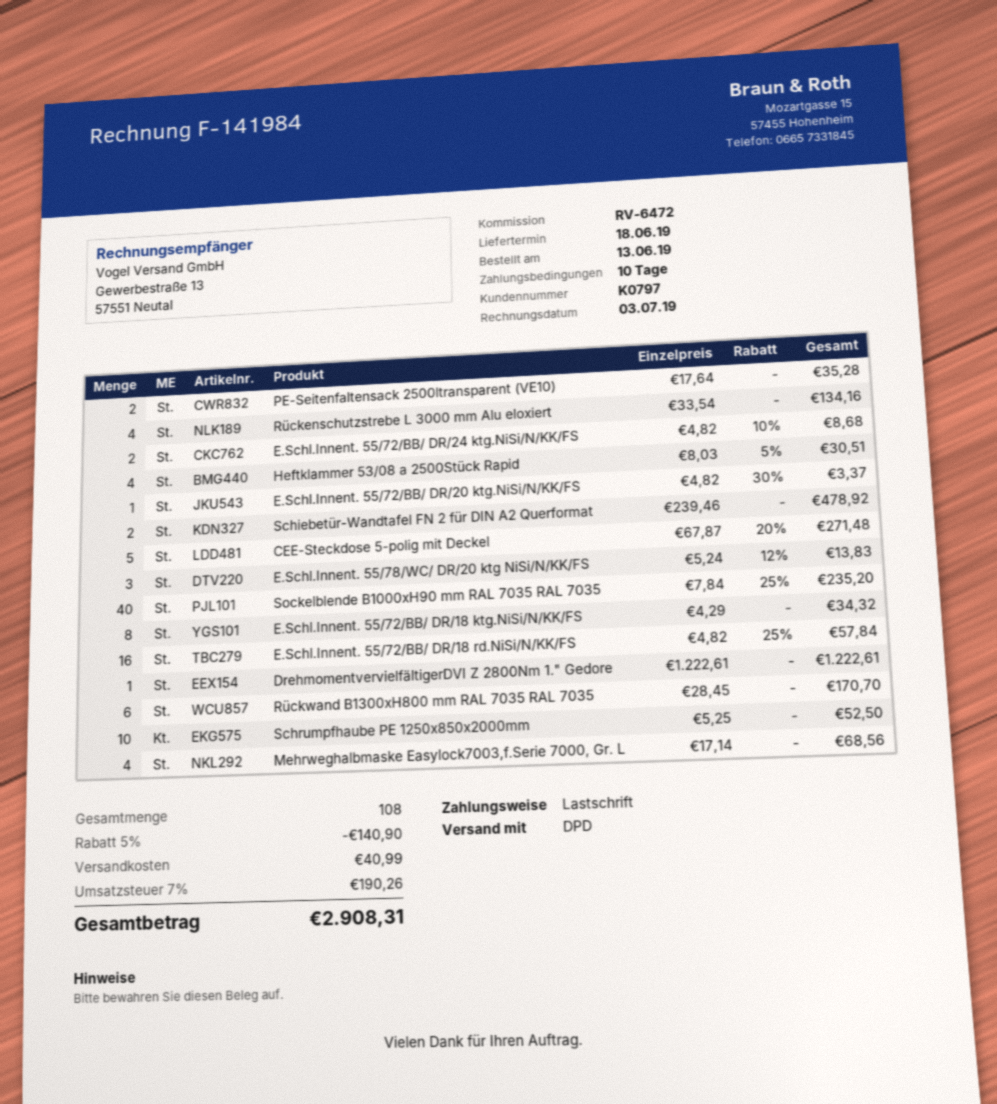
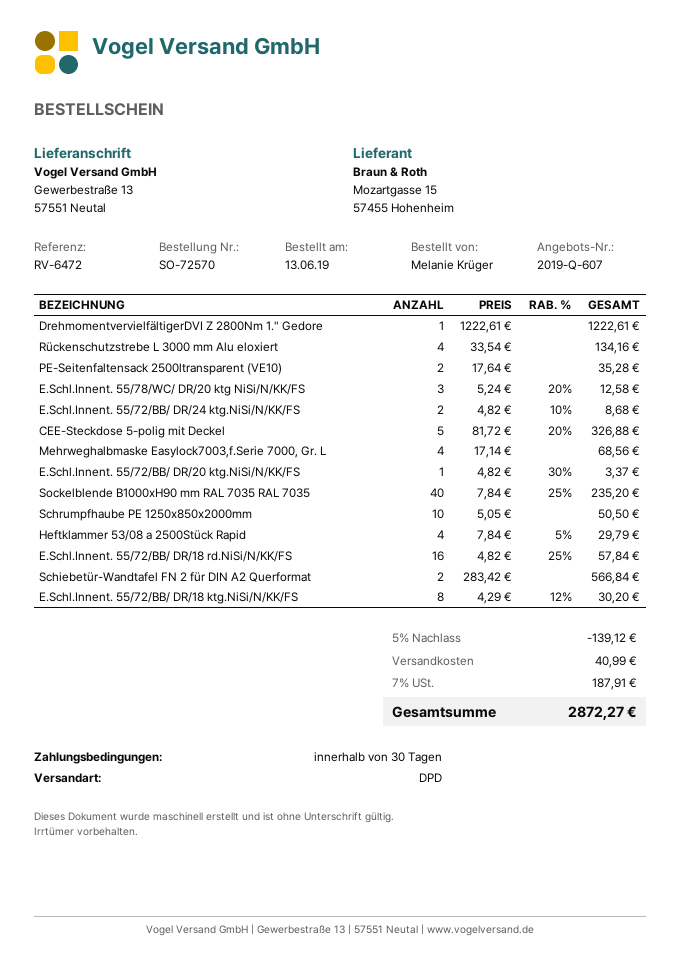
payment terms: 10 days -> 30 days
Heftklammer 53/08 a 2500Stück Rapid: 4 x 8.03 - 5% = 30.51 -> 4 x 7.84 - 5% = 29.79
Schiebetür-Wandtafel FN 2 für DIN A2 Querformat: 2 x 239.46 = 478.92 -> 2 x 283.42 = 566.84
CEE-Steckdose 5-polig mit Deckel: 5 x 67.87 - 20% = 271.48 -> 5 x 81.72 - 20% = 326.88
E.Schl.Innent. 55/78/WC/ DR/20 ktg NiSi/N/KK/FS: 3 x 5.24 - 12% = 13.83 -> 3 x 5.24 - 20% = 12.58
E.Schl.Innent. 55/72/BB/ DR/18 ktg.NiSi/N/KK/FS: 8 x 4.29 = 34.32 -> 8 x 4.29 - 12% = 30.20
Rückwand B1300xH800 mm RAL 7035 RAL 7035: 6 x 28.45 = 170.70 -> none
Schrumpfhaube PE 1250x850x2000mm: 10 x 5.25 = 52.50 -> 10 x 5.05 = 50.50
discount: 5% = 140.90 -> 5% = 139.12
tax: 7% = 190.26 -> 7% = 187.91
total: 2908.31 -> 2872.27

